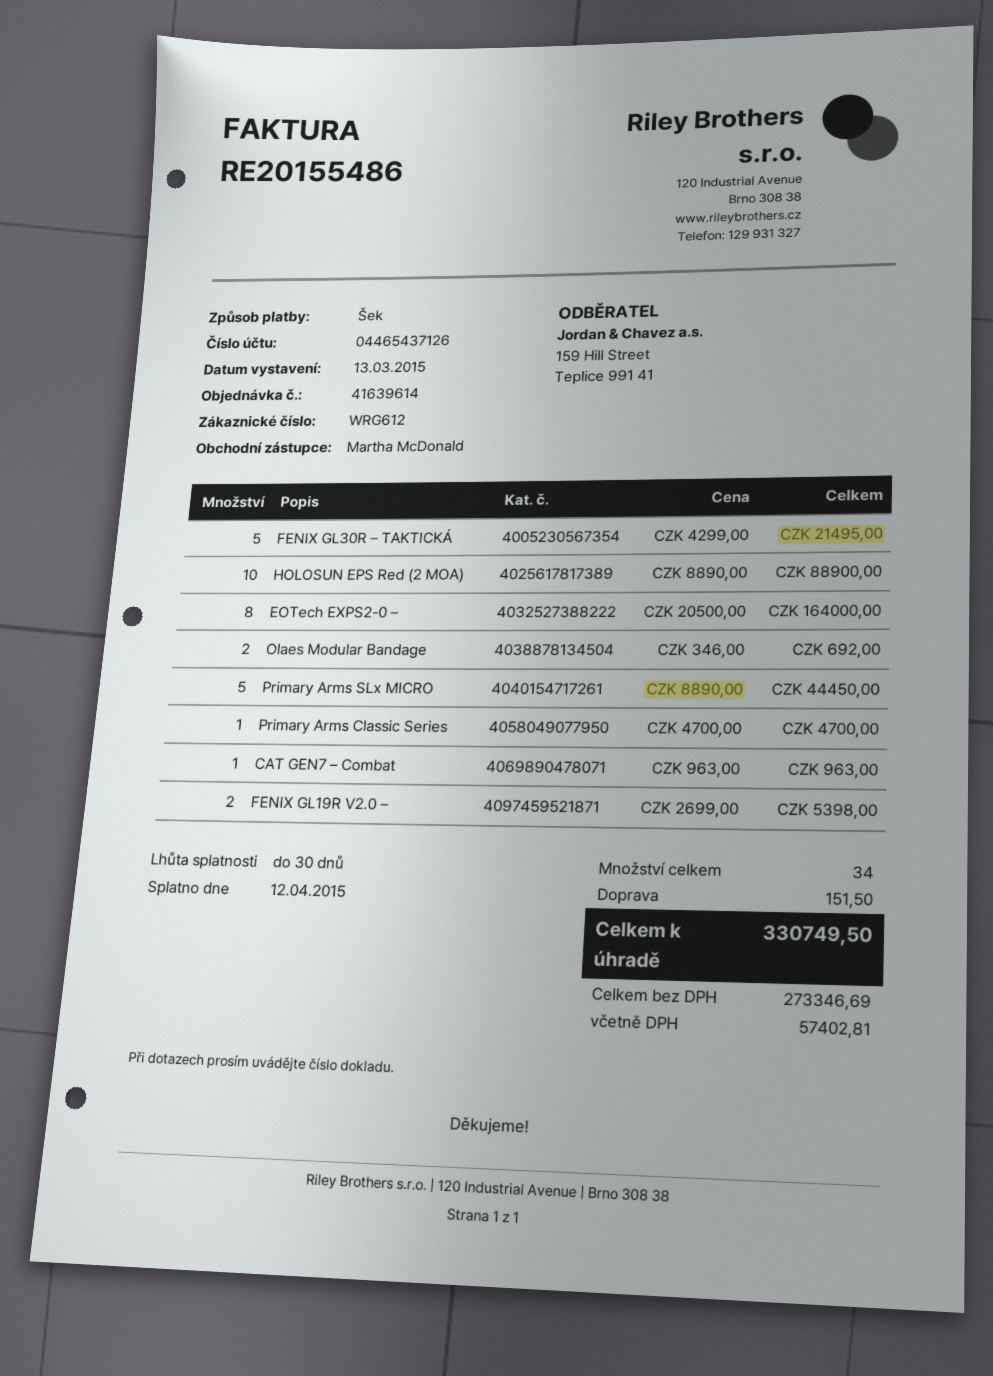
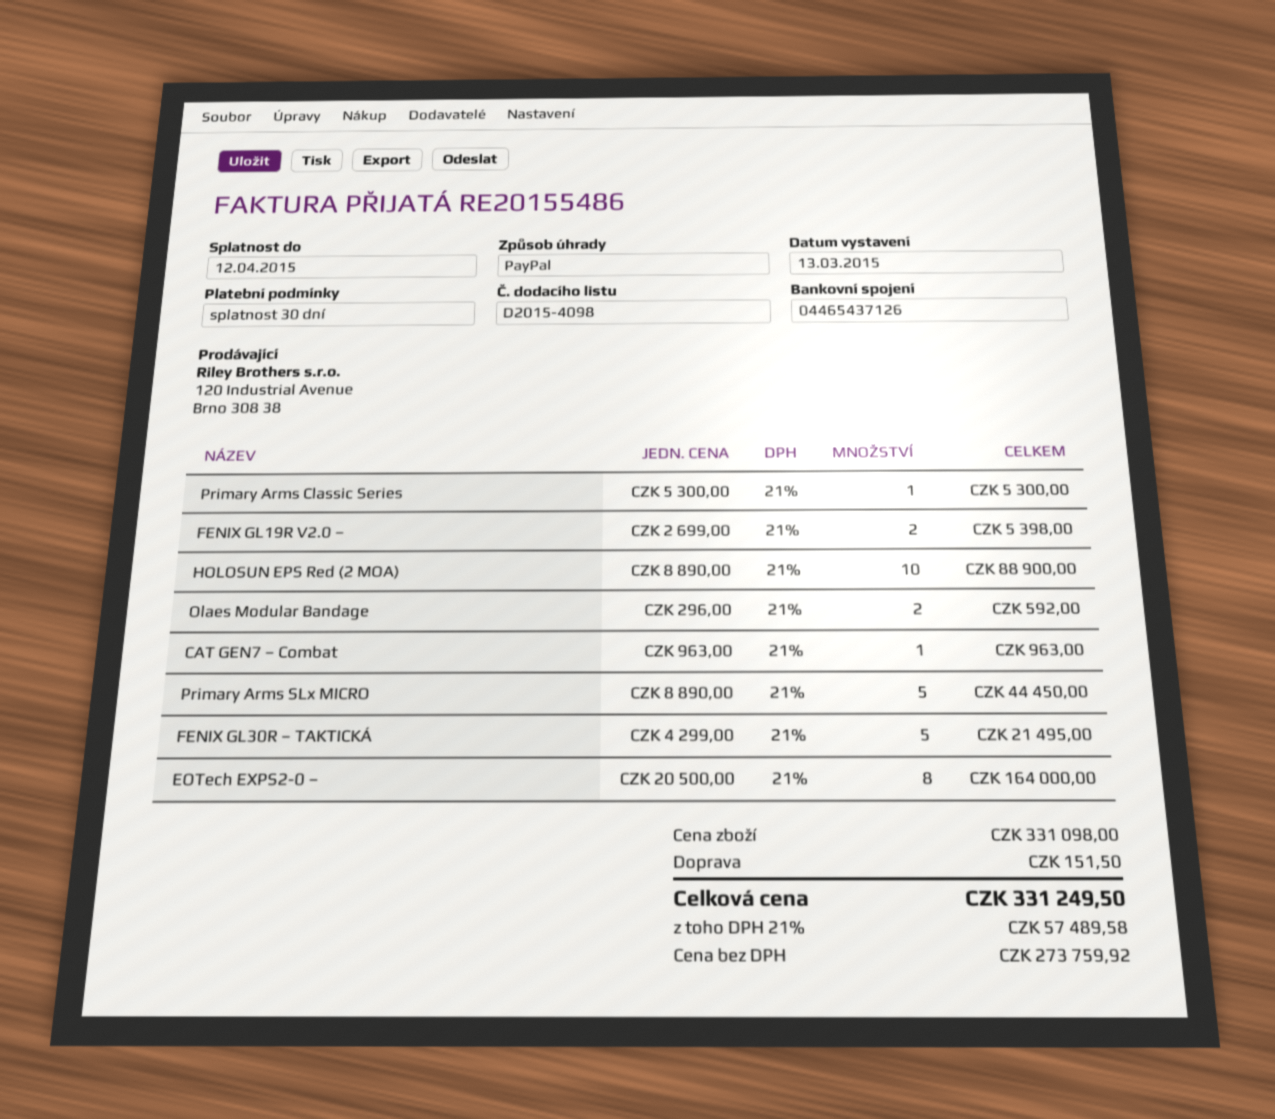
payment method: cheque -> PayPal
Olaes Modular Bandage: 2 x 346.00 = 692.00 -> 2 x 296.00 = 592.00
Primary Arms Classic Series: 1 x 4700.00 = 4700.00 -> 1 x 5300.00 = 5300.00
net: 273346.69 -> 273759.92
tax: 57402.81 -> 57489.58
total: 330749.50 -> 331249.50

